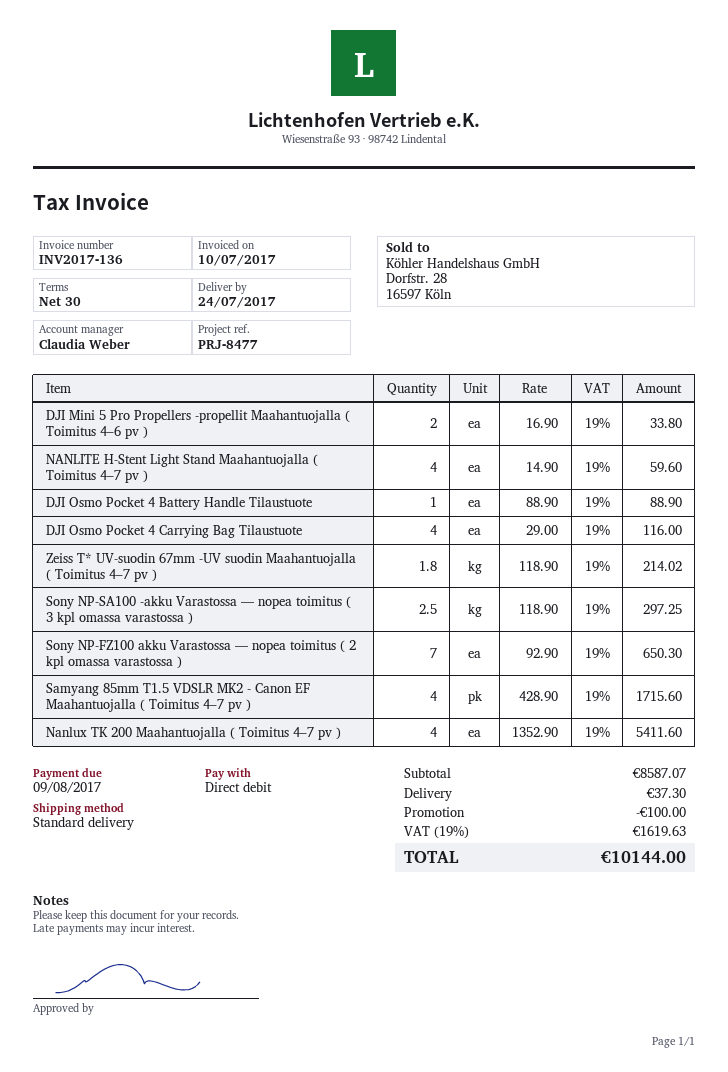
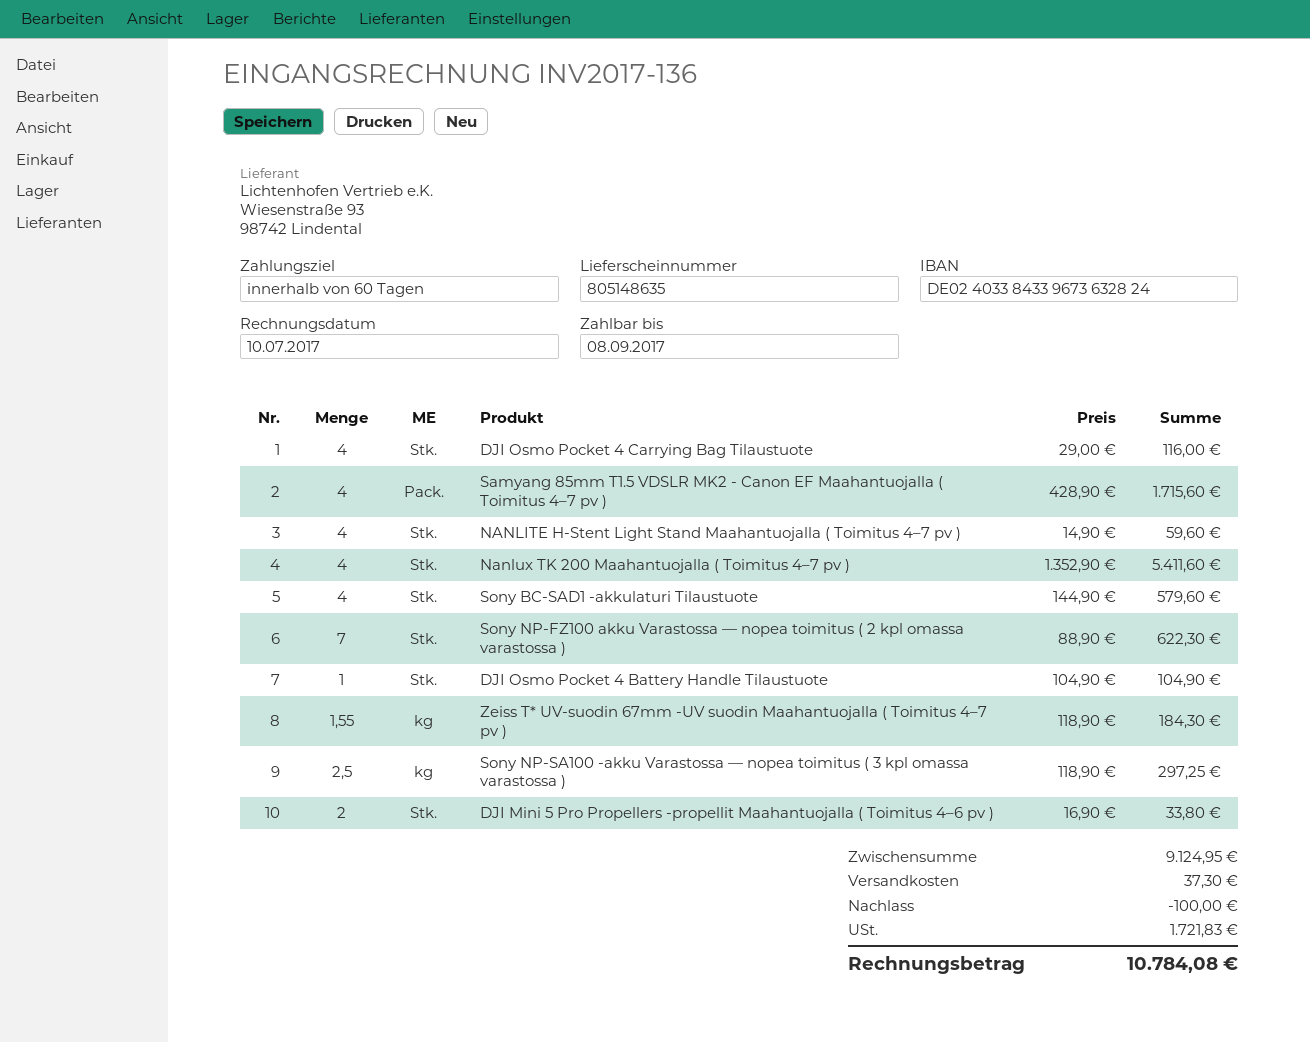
payment terms: 30 days -> 60 days
due date: 2017-08-09 -> 2017-09-08
DJI Osmo Pocket 4 Battery Handle Tilaustuote: 1 x 88.90 = 88.90 -> 1 x 104.90 = 104.90
Zeiss T* UV-suodin 67mm -UV suodin Maahantuojalla ( Toimitus 4–7 pv ): 1.8 x 118.90 = 214.02 -> 1.55 x 118.90 = 184.30
Sony NP-FZ100 akku Varastossa — nopea toimitus ( 2 kpl omassa varastossa ): 7 x 92.90 = 650.30 -> 7 x 88.90 = 622.30
Sony BC-SAD1 -akkulaturi Tilaustuote: none -> 4 x 144.90 = 579.60
subtotal: 8587.07 -> 9124.95
tax: 1619.63 -> 1721.83
total: 10144.00 -> 10784.08

